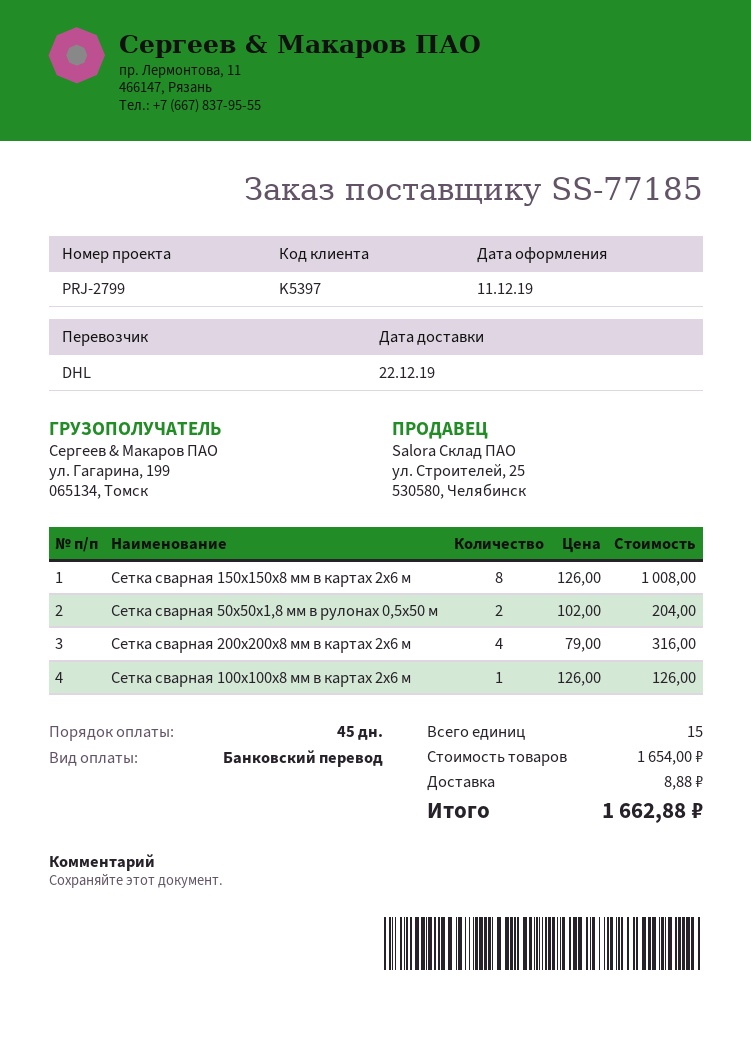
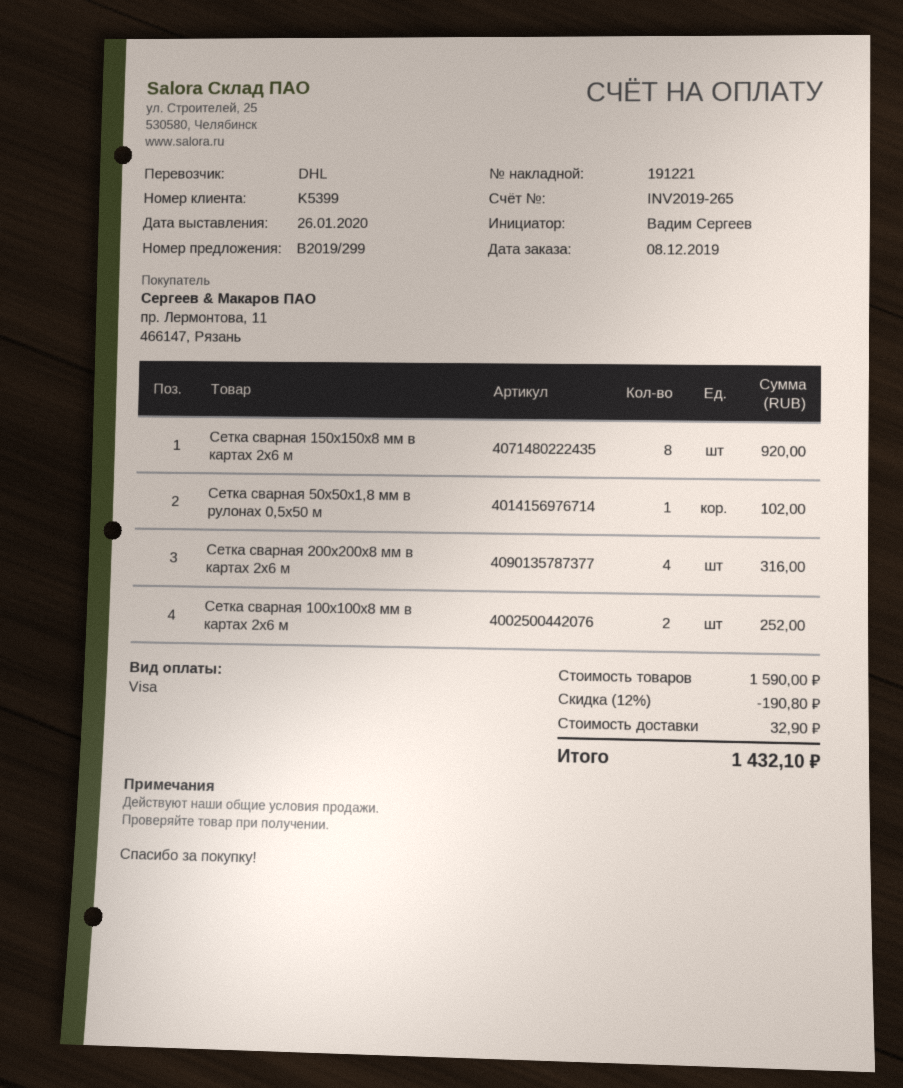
order date: 2019-12-11 -> 2019-12-08
customer number: K5397 -> K5399
payment method: bank transfer -> Visa
Сетка сварная 150х150х8 мм в картах 2х6 м: 8 for 1008.00 -> 8 for 920.00
Сетка сварная 50х50х1,8 мм в рулонах 0,5х50 м: 2 for 204.00 -> 1 for 102.00
Сетка сварная 100х100х8 мм в картах 2х6 м: 1 for 126.00 -> 2 for 252.00
subtotal: 1654.00 -> 1590.00
discount: none -> 12% = 190.80
shipping: 8.88 -> 32.90
total: 1662.88 -> 1432.10

